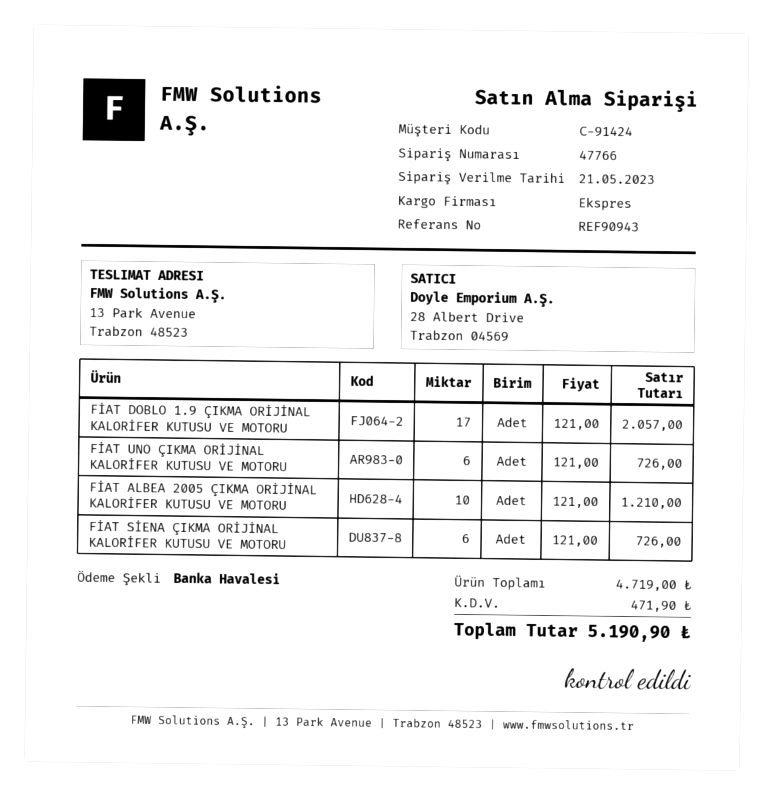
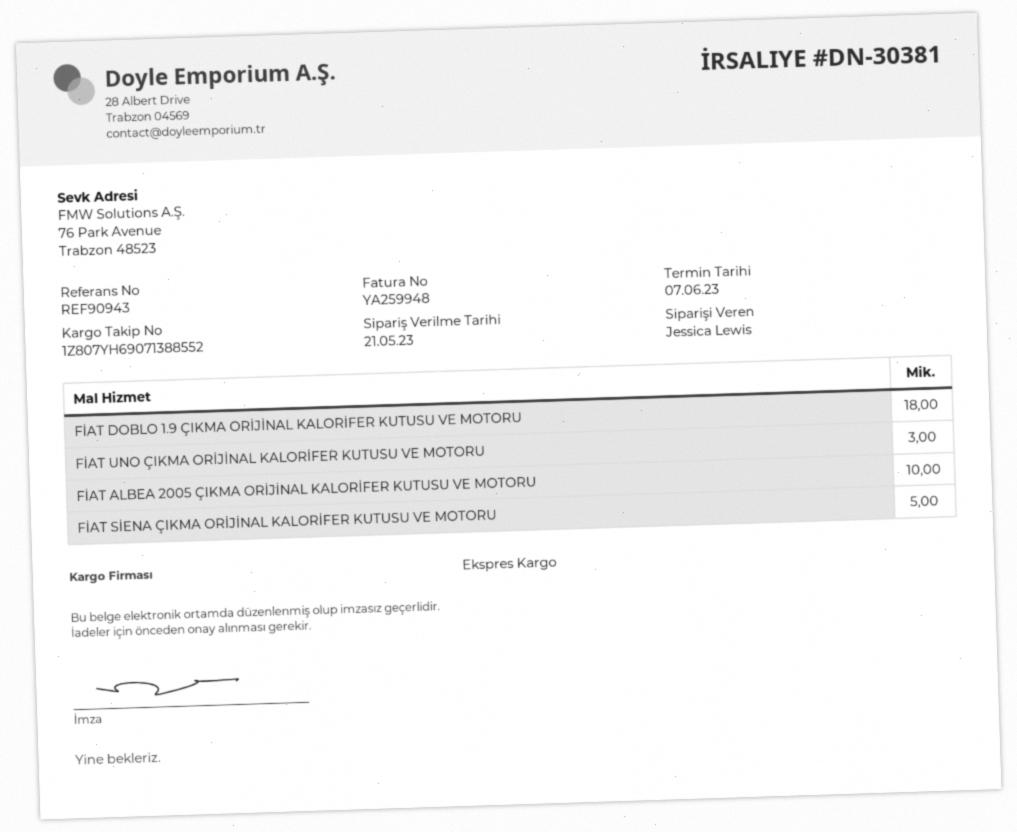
ship to: 13 Park Avenue, Trabzon 48523 -> 76 Park Avenue, Trabzon 48523
FİAT DOBLO 1.9 ÇIKMA ORİJİNAL KALORİFER KUTUSU VE MOTORU: 17 -> 18
FİAT UNO ÇIKMA ORİJİNAL KALORİFER KUTUSU VE MOTORU: 6 -> 3
FİAT SİENA ÇIKMA ORİJİNAL KALORİFER KUTUSU VE MOTORU: 6 -> 5

